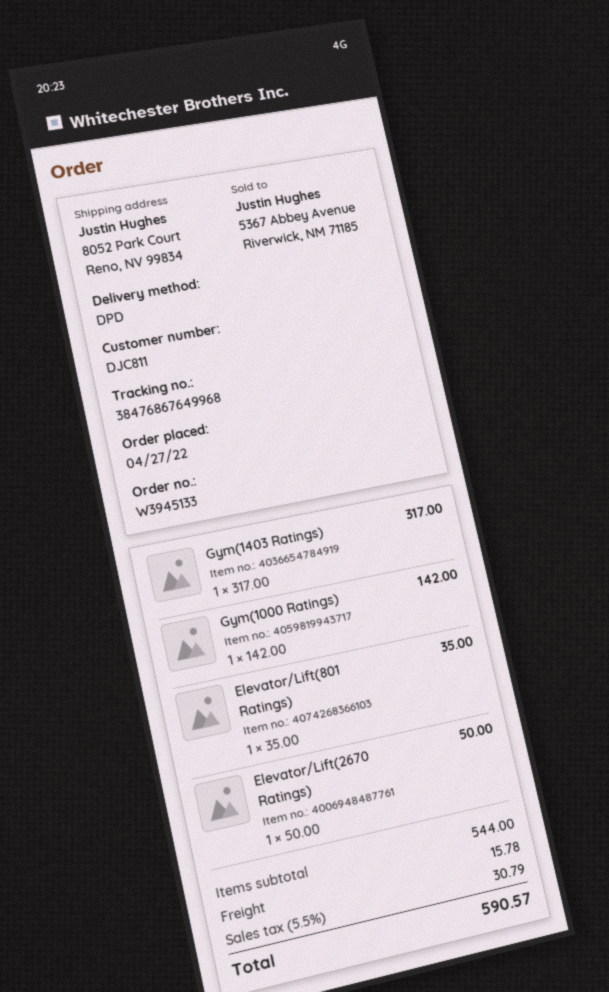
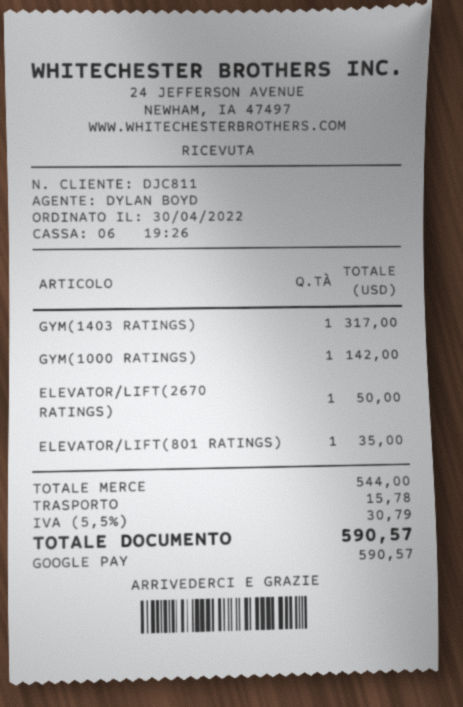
order date: 2022-04-27 -> 2022-04-30

